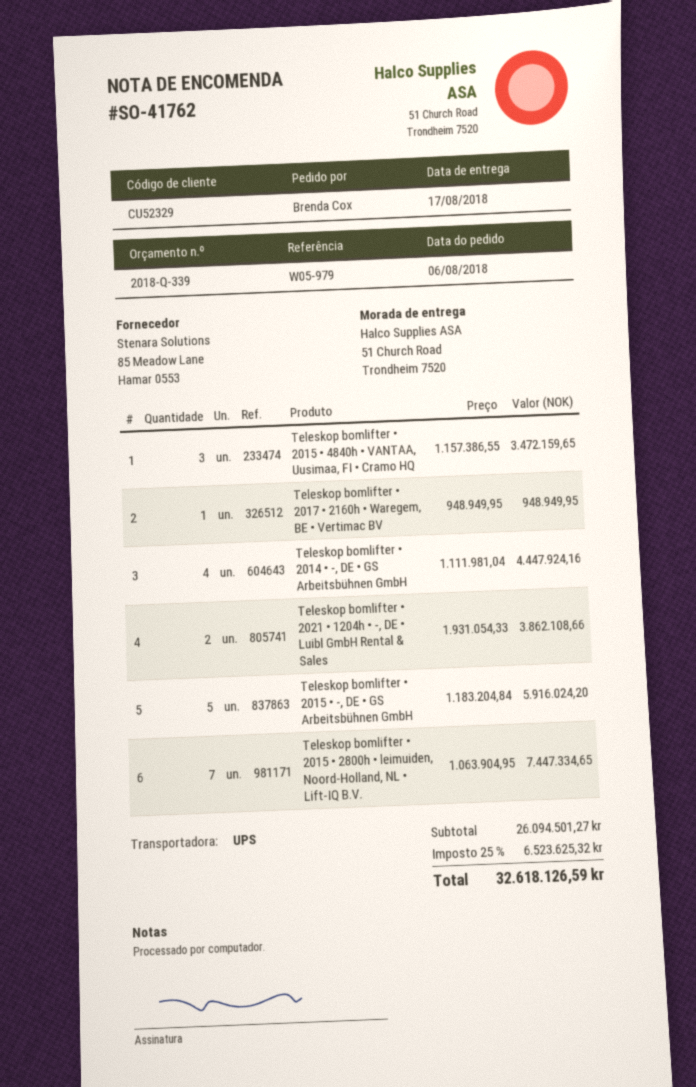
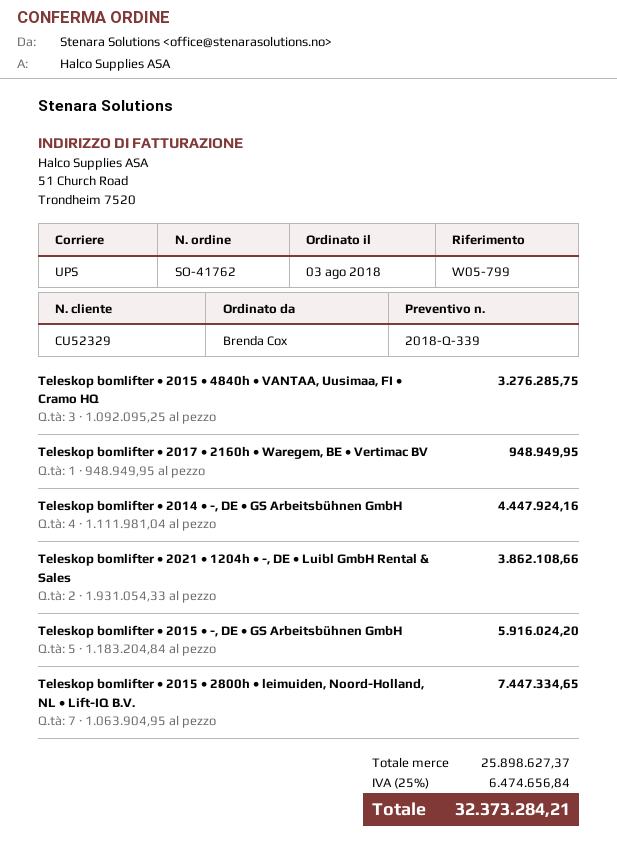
order date: 2018-08-06 -> 2018-08-03
reference: W05-979 -> W05-799
Teleskop bomlifter • 2015 • 4840h • VANTAA, Uusimaa, FI • Cramo HQ: 3 x 1157386.55 = 3472159.65 -> 3 x 1092095.25 = 3276285.75
subtotal: 26094501.27 -> 25898627.37
tax: 25% = 6523625.32 -> 25% = 6474656.84
total: 32618126.59 -> 32373284.21

